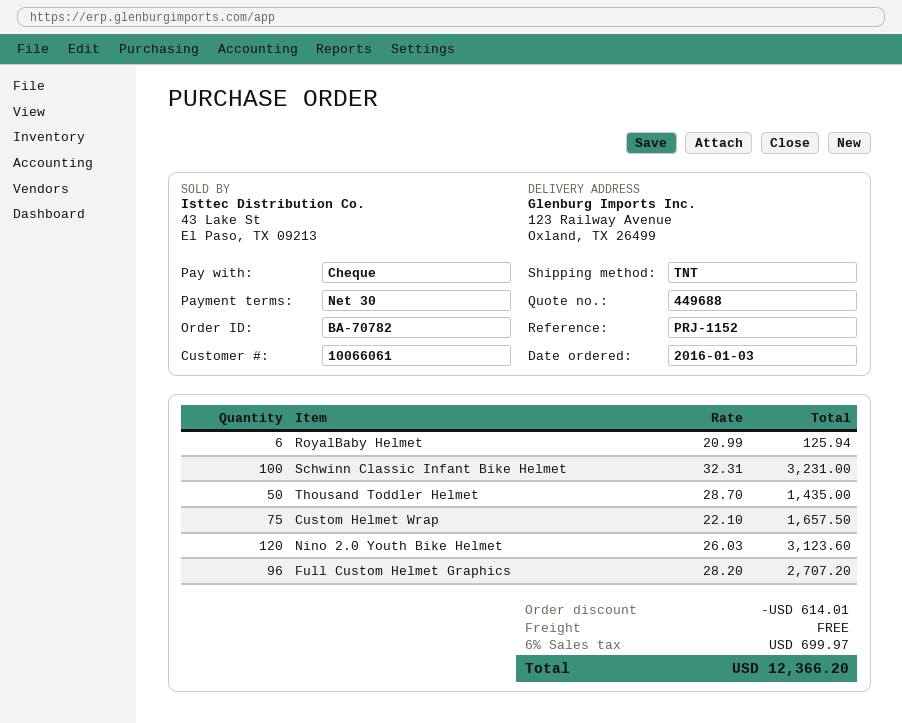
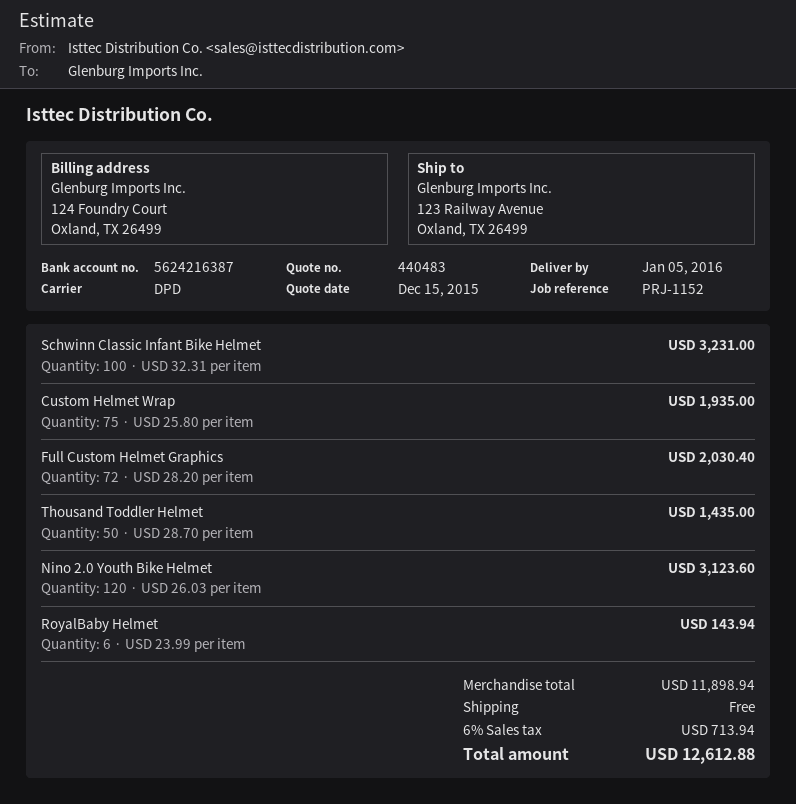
quote number: 449688 -> 440483
shipping method: TNT -> DPD
RoyalBaby Helmet: 6 x 20.99 = 125.94 -> 6 x 23.99 = 143.94
Custom Helmet Wrap: 75 x 22.10 = 1657.50 -> 75 x 25.80 = 1935.00
Full Custom Helmet Graphics: 96 x 28.20 = 2707.20 -> 72 x 28.20 = 2030.40
discount: 614.01 -> none
tax: 6% = 699.97 -> 6% = 713.94
total: 12366.20 -> 12612.88

